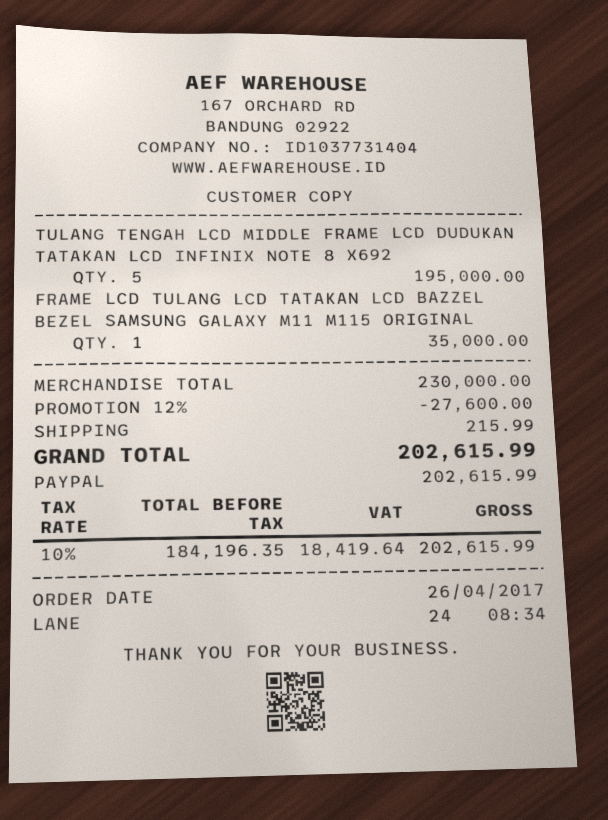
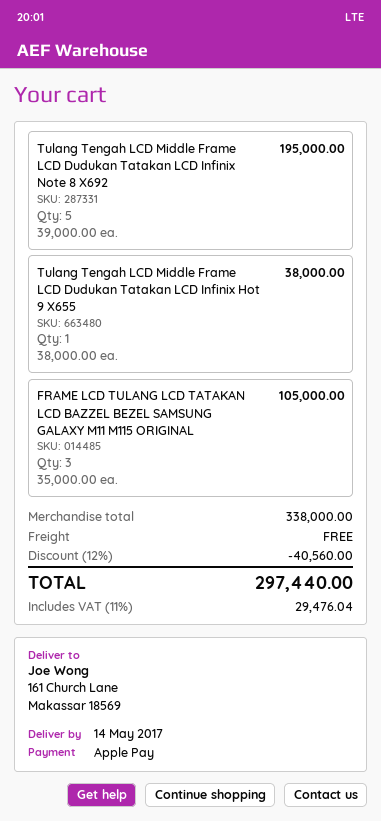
payment method: PayPal -> Apple Pay
FRAME LCD TULANG LCD TATAKAN LCD BAZZEL BEZEL SAMSUNG GALAXY M11 M115 ORIGINAL: 1 for 35000.00 -> 3 for 105000.00
Tulang Tengah LCD Middle Frame LCD Dudukan Tatakan LCD Infinix Hot 9 X655: none -> 1 for 38000.00
subtotal: 230000.00 -> 338000.00
discount: 12% = 27600.00 -> 12% = 40560.00
shipping: 215.99 -> 0.00
tax: 10% = 18419.64 -> 11% = 29476.04
total: 202615.99 -> 297440.00

